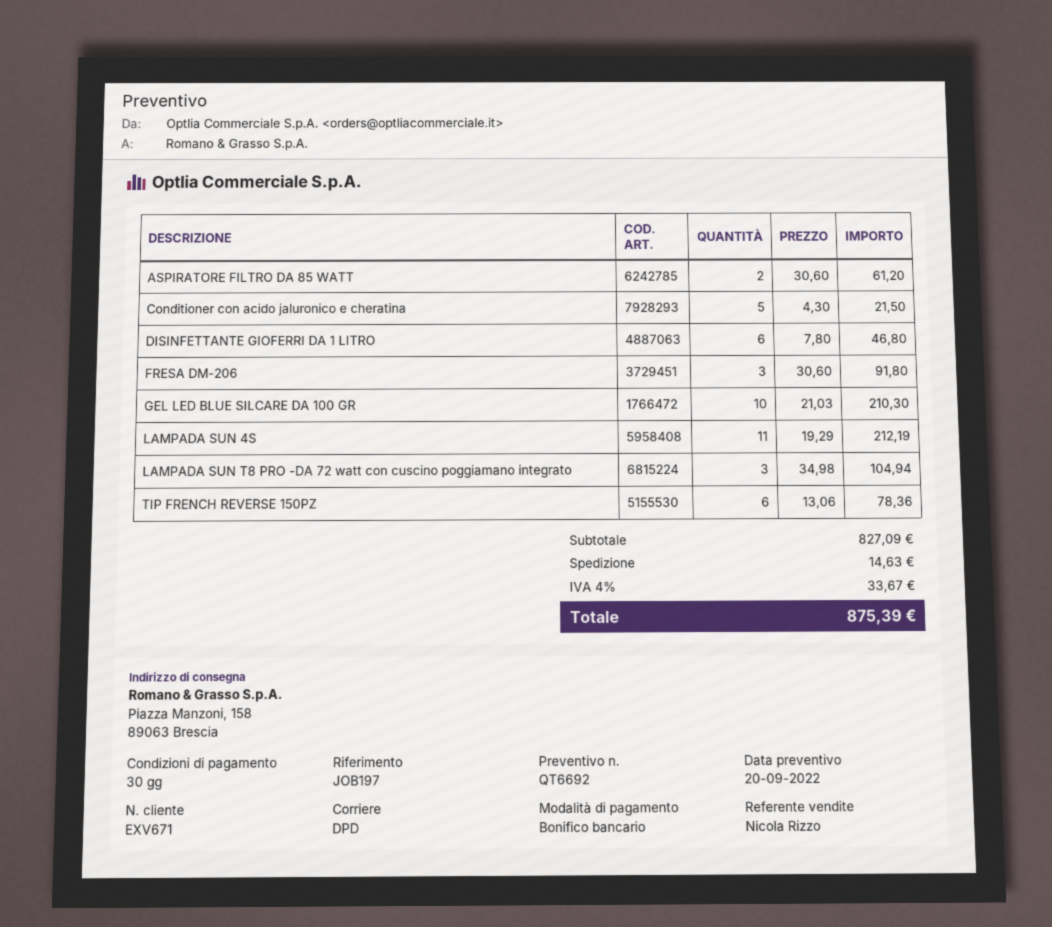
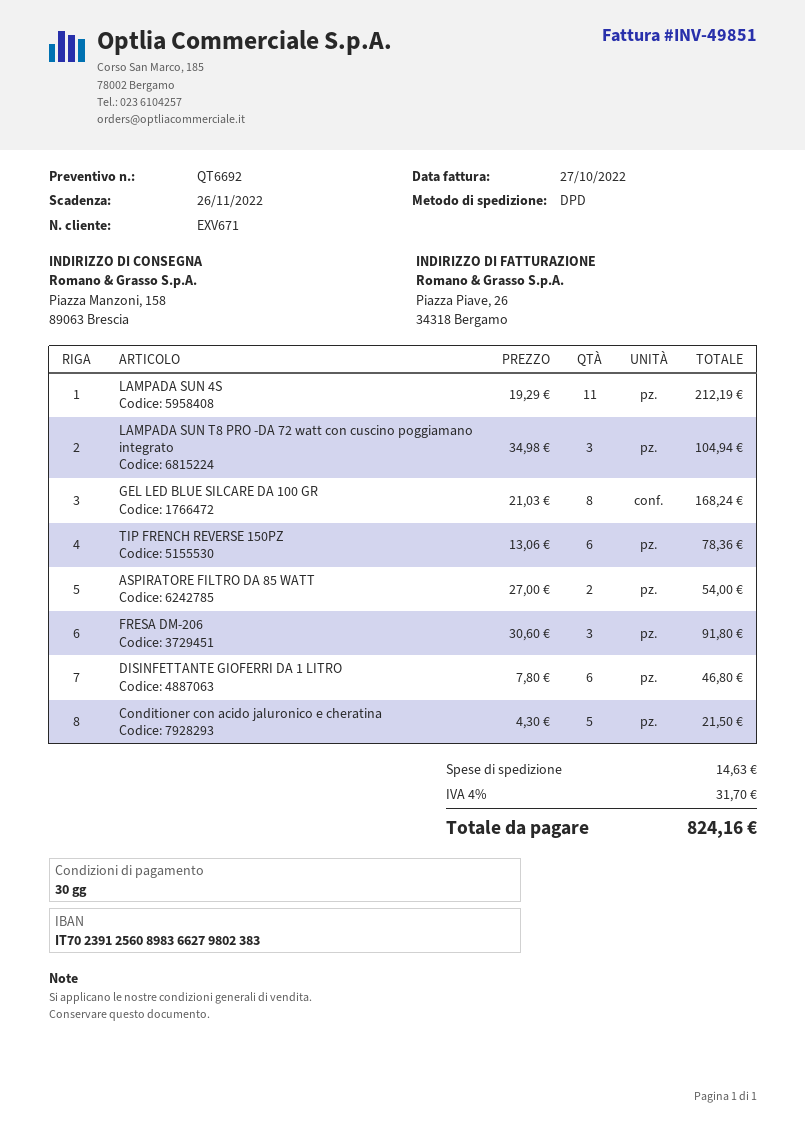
ASPIRATORE FILTRO DA 85 WATT: 2 x 30.60 = 61.20 -> 2 x 27.00 = 54.00
GEL LED BLUE SILCARE DA 100 GR: 10 x 21.03 = 210.30 -> 8 x 21.03 = 168.24
tax: 4% = 33.67 -> 4% = 31.70
total: 875.39 -> 824.16

